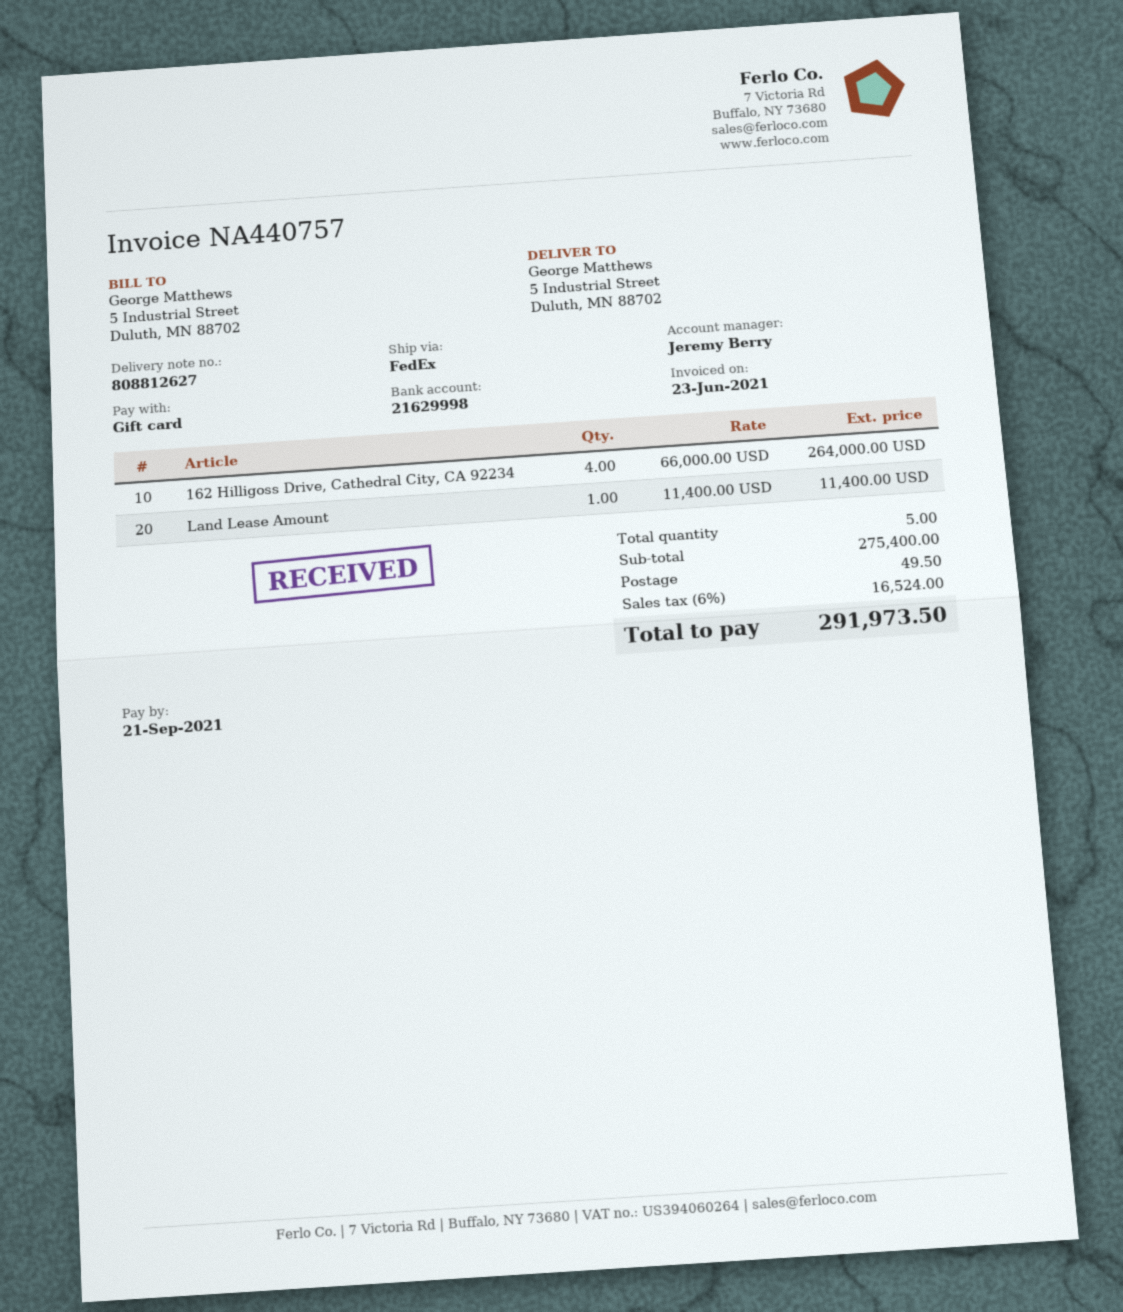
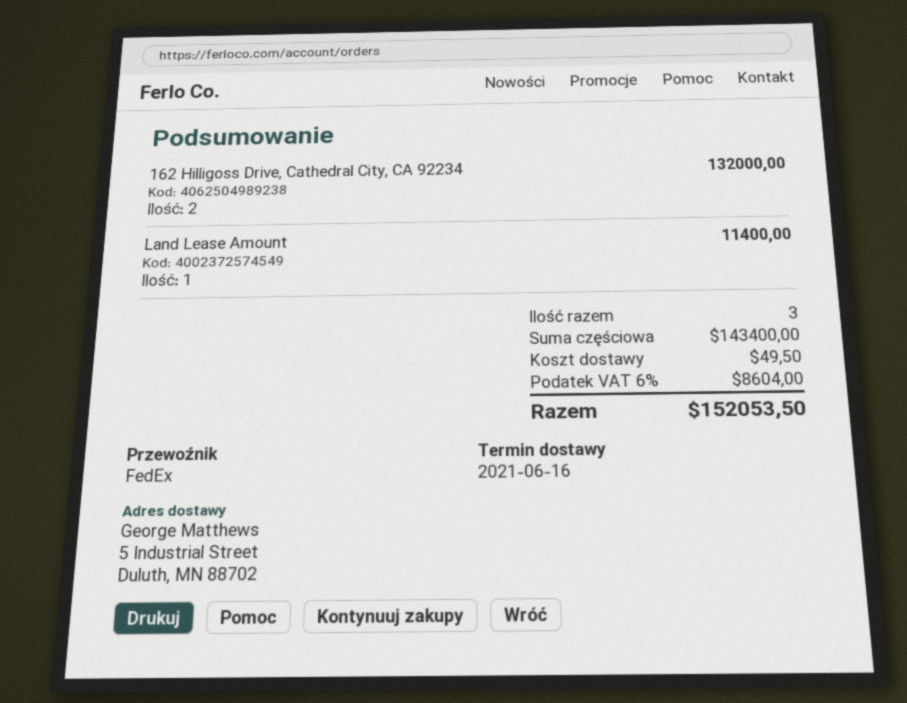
162 Hilligoss Drive, Cathedral City, CA 92234: 4 for 264000.00 -> 2 for 132000.00
total quantity: 5 -> 3
subtotal: 275400.00 -> 143400.00
tax: 6% = 16524.00 -> 6% = 8604.00
total: 291973.50 -> 152053.50

